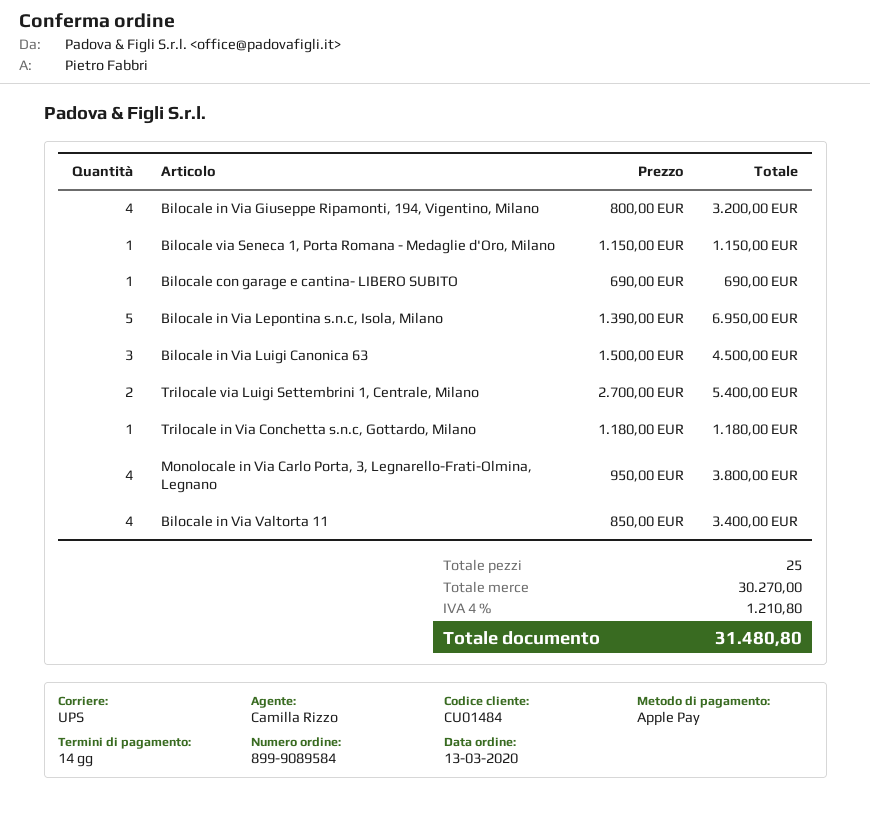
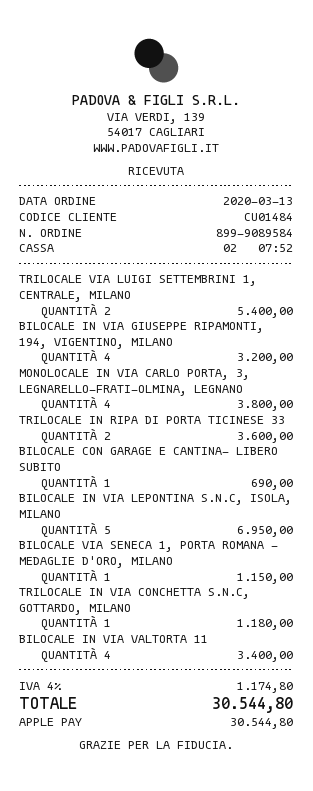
Bilocale in Via Luigi Canonica 63: 3 for 4500.00 -> none
TRILOCALE IN RIPA DI PORTA TICINESE 33: none -> 2 for 3600.00
tax: 4% = 1210.80 -> 4% = 1174.80
total: 31480.80 -> 30544.80

